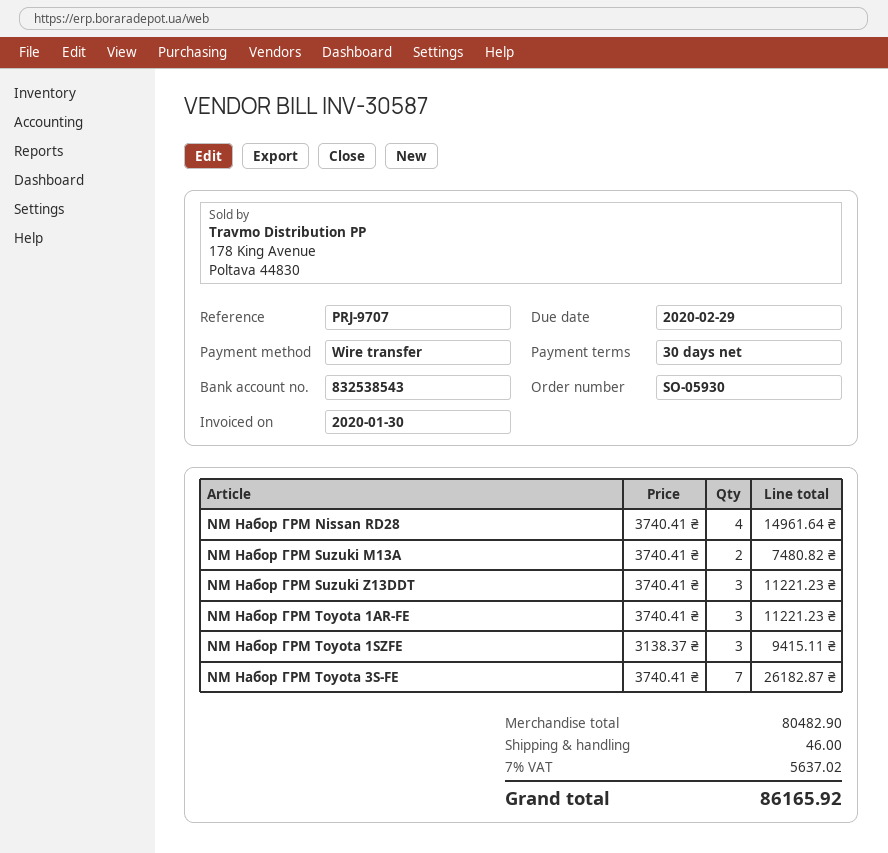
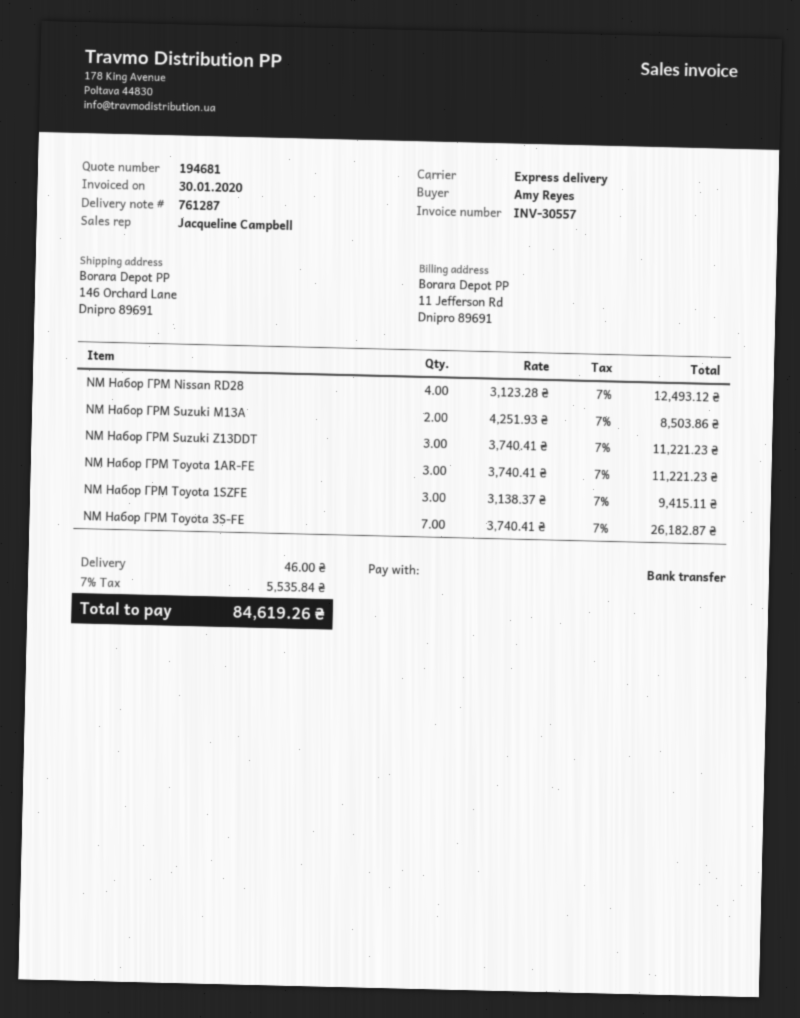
invoice number: INV-30587 -> INV-30557
NM Набор ГРМ Nissan RD28: 4 x 3740.41 = 14961.64 -> 4 x 3123.28 = 12493.12
NM Набор ГРМ Suzuki M13A: 2 x 3740.41 = 7480.82 -> 2 x 4251.93 = 8503.86
tax: 7% = 5637.02 -> 7% = 5535.84
total: 86165.92 -> 84619.26

